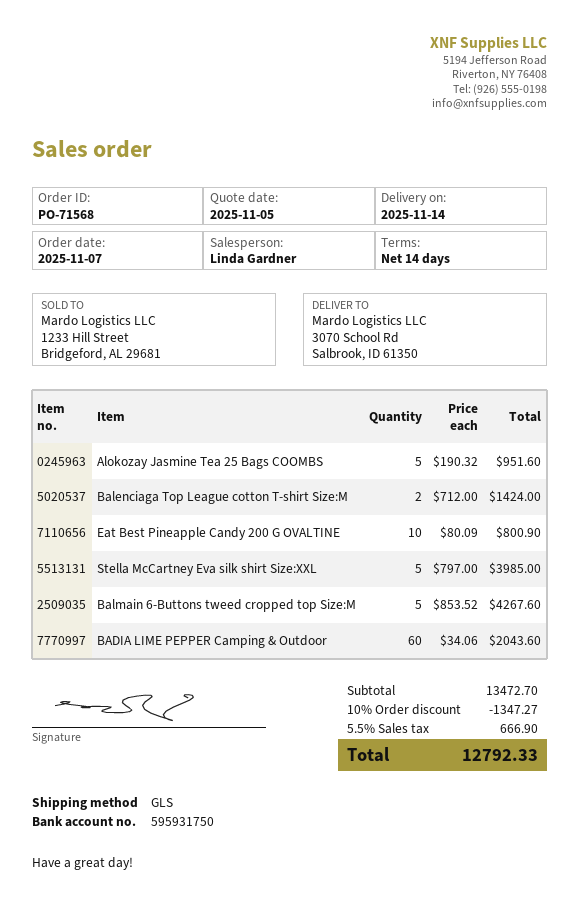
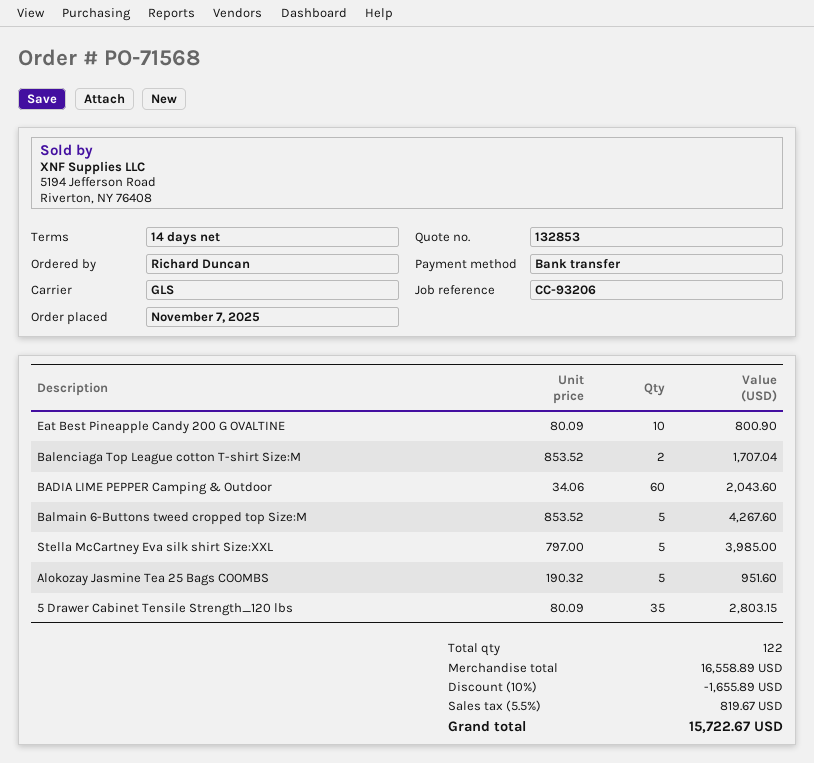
Balenciaga Top League cotton T-shirt Size:M: 2 x 712.00 = 1424.00 -> 2 x 853.52 = 1707.04
5 Drawer Cabinet Tensile Strength_120 lbs: none -> 35 x 80.09 = 2803.15
subtotal: 13472.70 -> 16558.89
discount: 10% = 1347.27 -> 10% = 1655.89
tax: 5.5% = 666.90 -> 5.5% = 819.67
total: 12792.33 -> 15722.67

